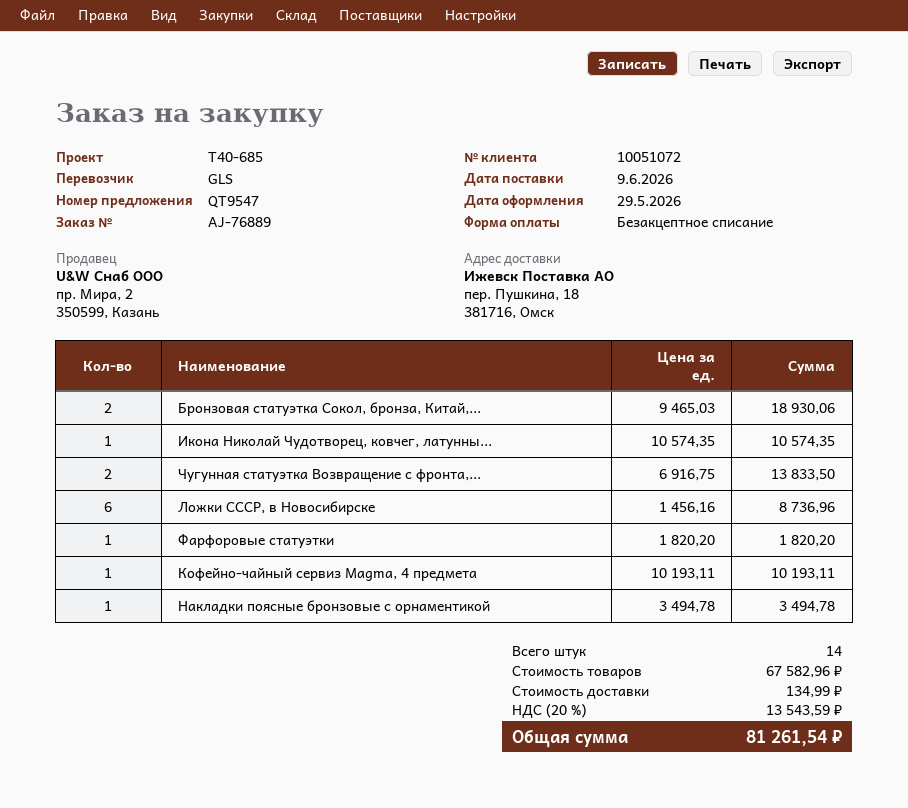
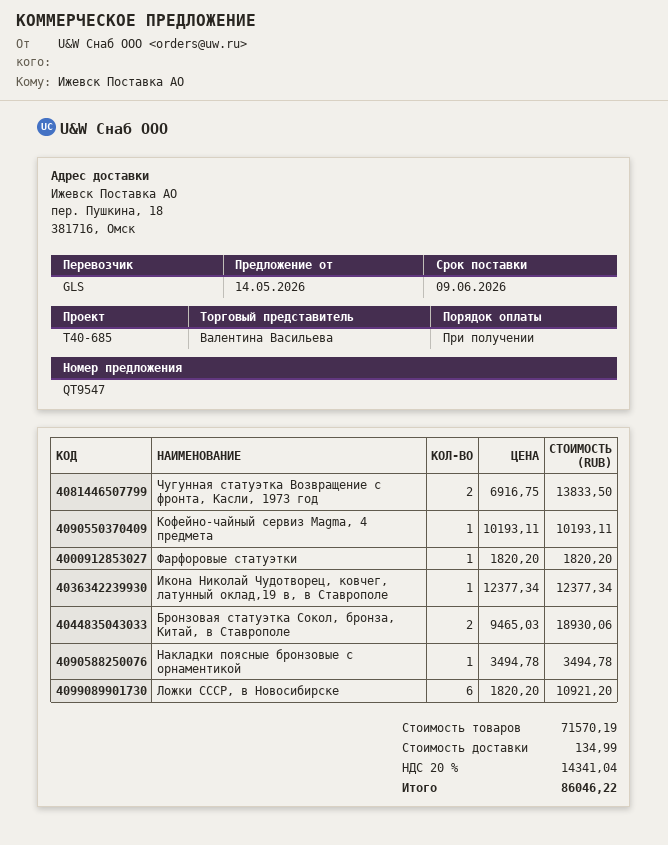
Икона Николай Чудотворец, ковчег, латунны...: 1 x 10574.35 = 10574.35 -> 1 x 12377.34 = 12377.34
Ложки СССР, в Новосибирске: 6 x 1456.16 = 8736.96 -> 6 x 1820.20 = 10921.20
subtotal: 67582.96 -> 71570.19
tax: 20% = 13543.59 -> 20% = 14341.04
total: 81261.54 -> 86046.22

